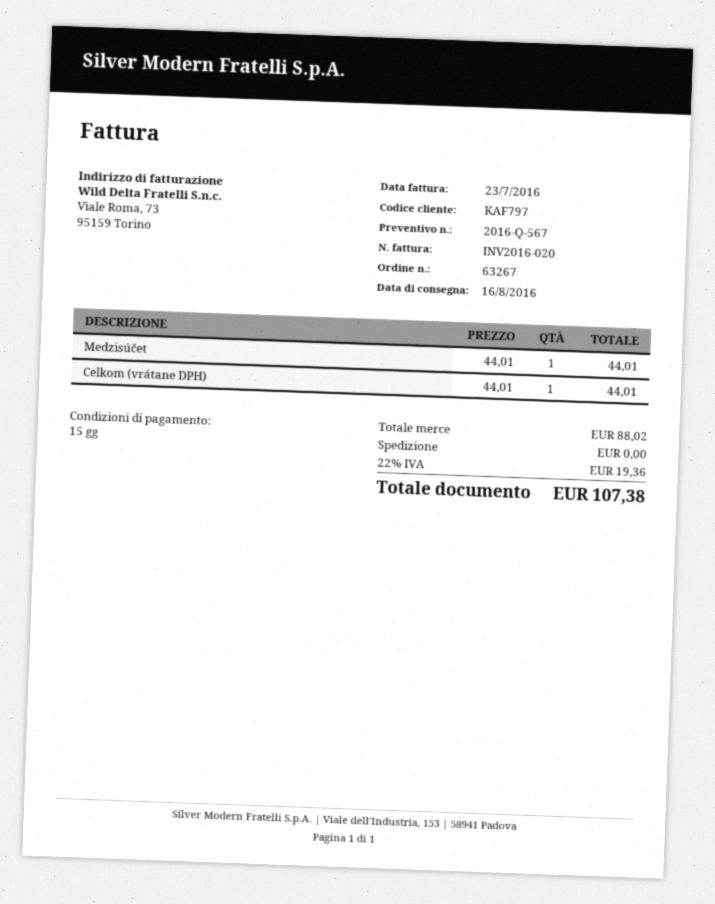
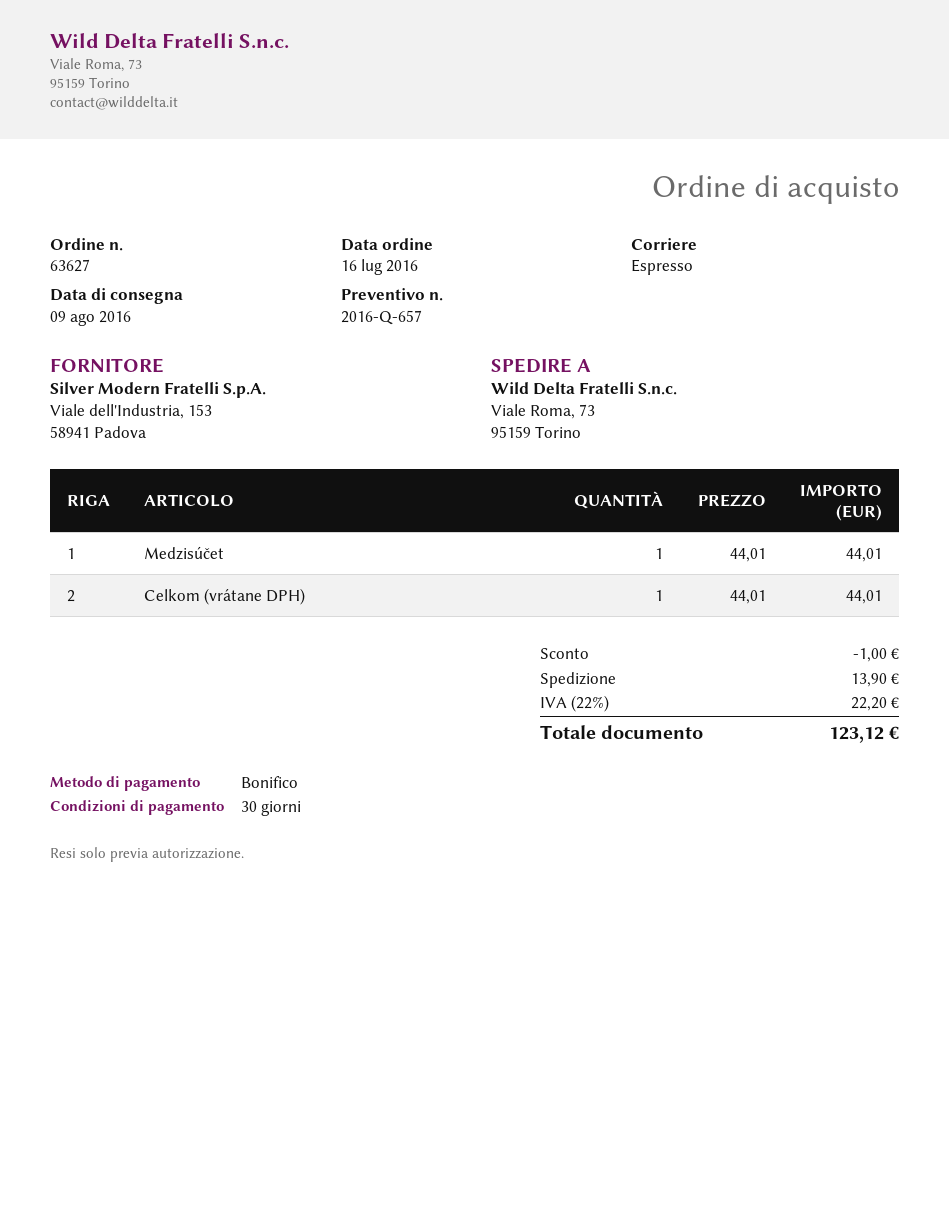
quote number: 2016-Q-567 -> 2016-Q-657
order number: 63267 -> 63627
delivery date: 2016-08-16 -> 2016-08-09
payment terms: 15 days -> 30 days
discount: none -> 1.00
shipping: 0.00 -> 13.90
tax: 22% = 19.36 -> 22% = 22.20
total: 107.38 -> 123.12

